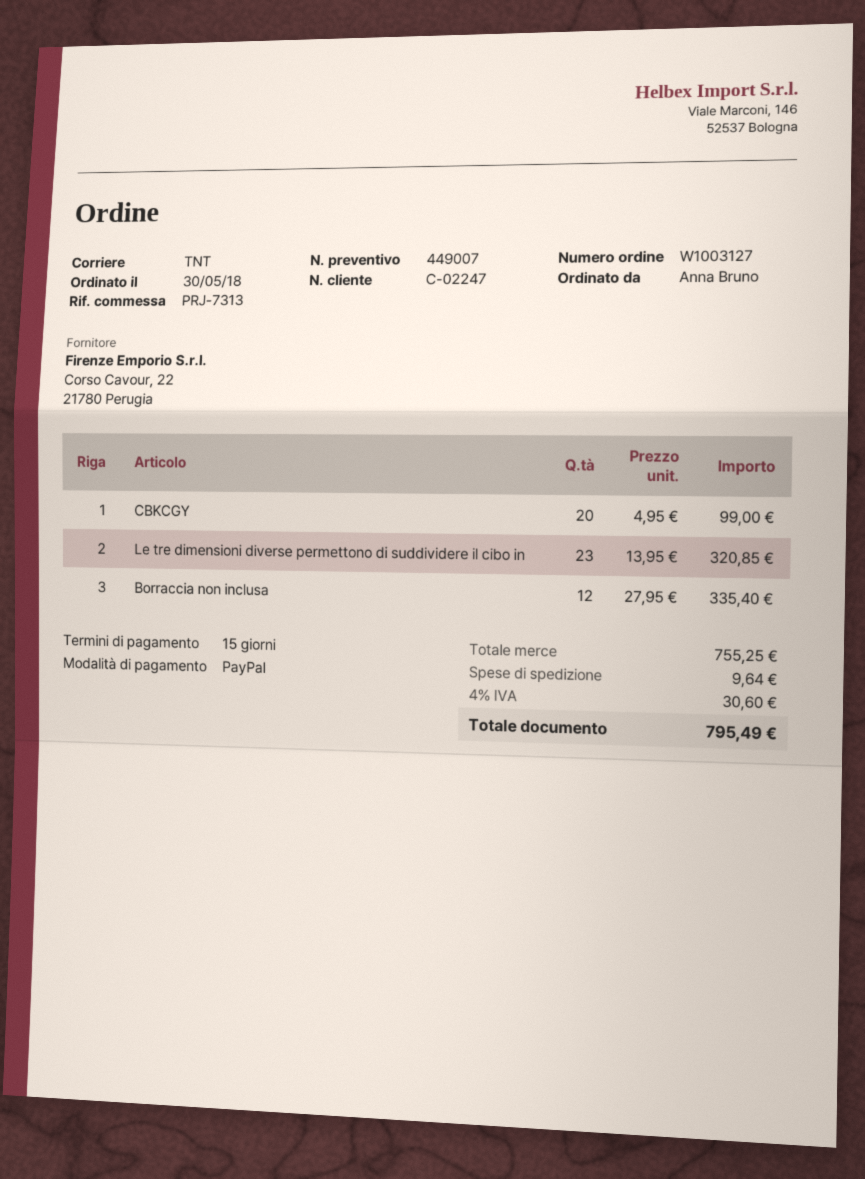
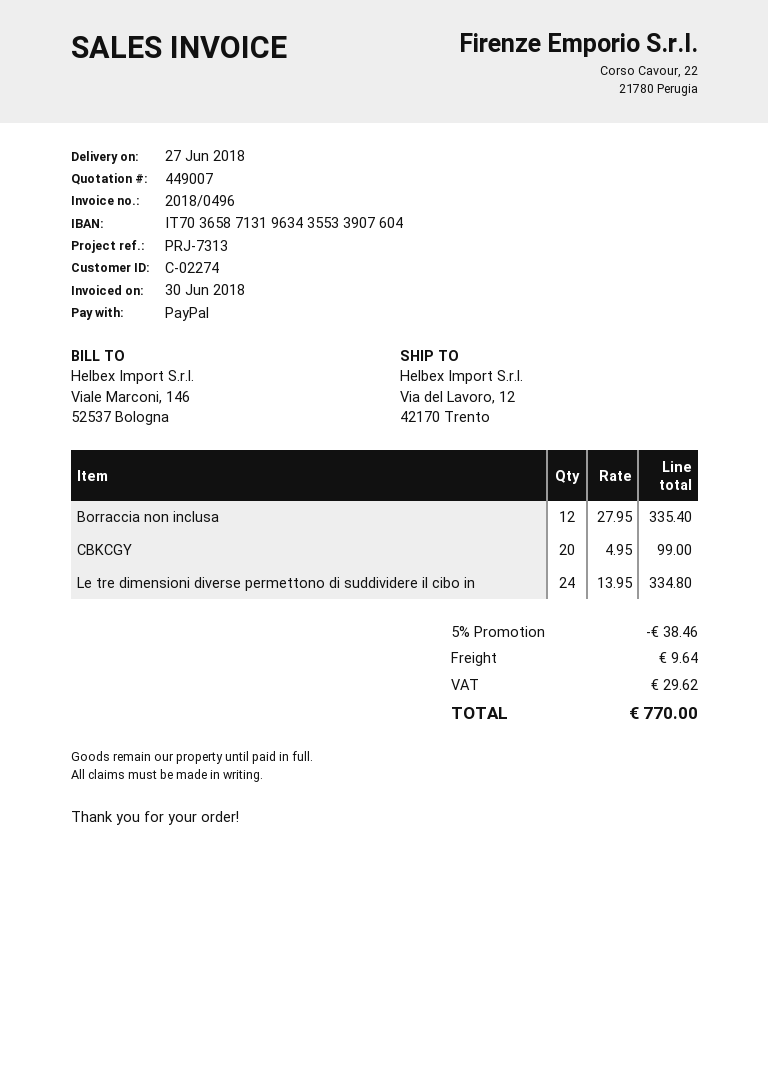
customer number: C-02247 -> C-02274
Le tre dimensioni diverse permettono di suddividere il cibo in: 23 x 13.95 = 320.85 -> 24 x 13.95 = 334.80
discount: none -> 5% = 38.46
tax: 30.60 -> 29.62
total: 795.49 -> 770.00

